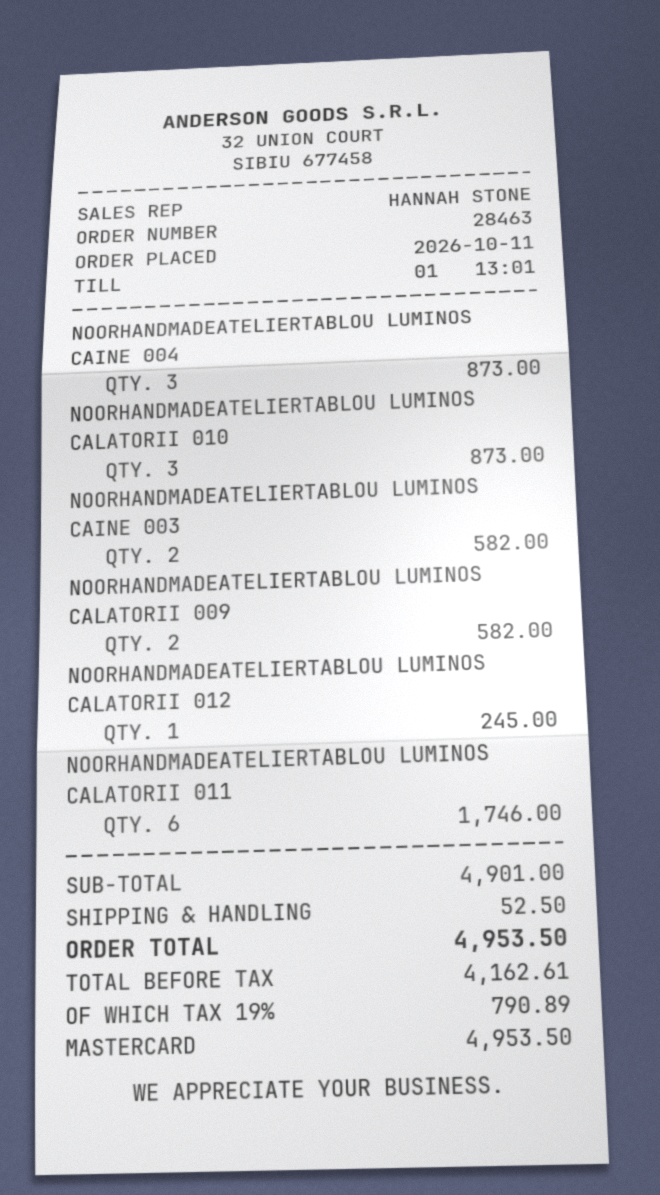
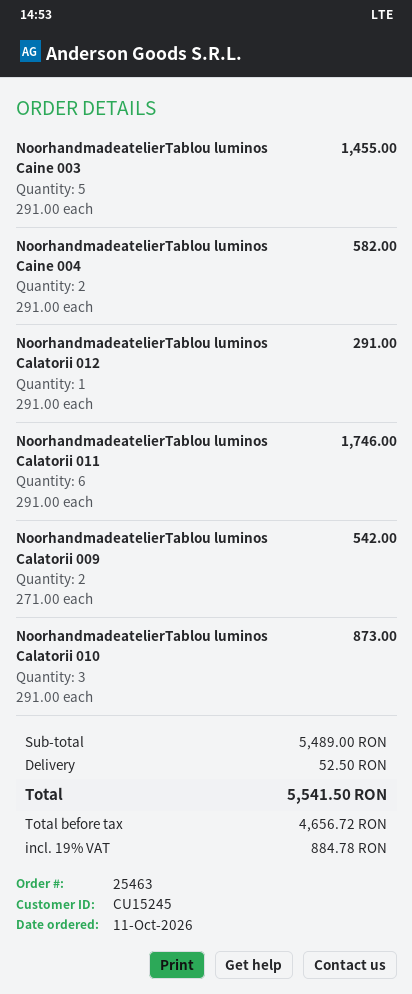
order number: 28463 -> 25463
NOORHANDMADEATELIERTABLOU LUMINOS CAINE 004: 3 for 873.00 -> 2 for 582.00
NOORHANDMADEATELIERTABLOU LUMINOS CAINE 003: 2 for 582.00 -> 5 for 1455.00
NOORHANDMADEATELIERTABLOU LUMINOS CALATORII 009: 2 for 582.00 -> 2 for 542.00
NOORHANDMADEATELIERTABLOU LUMINOS CALATORII 012: 1 for 245.00 -> 1 for 291.00
subtotal: 4901.00 -> 5489.00
net: 4162.61 -> 4656.72
tax: 19% = 790.89 -> 19% = 884.78
total: 4953.50 -> 5541.50

